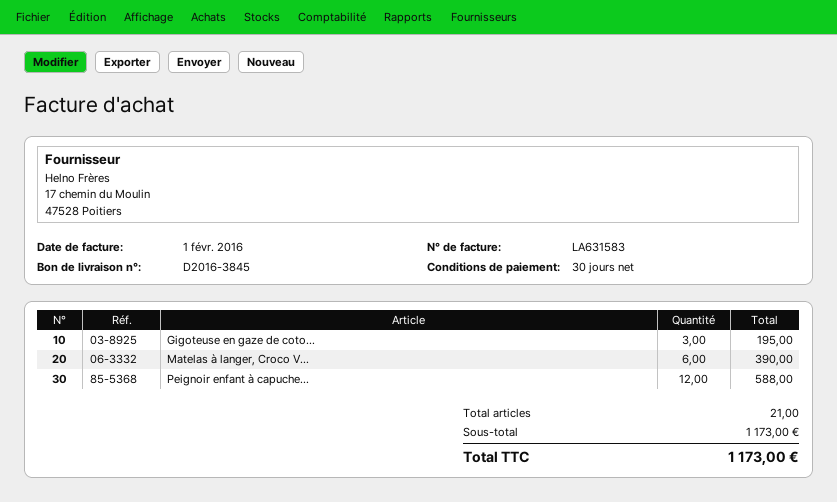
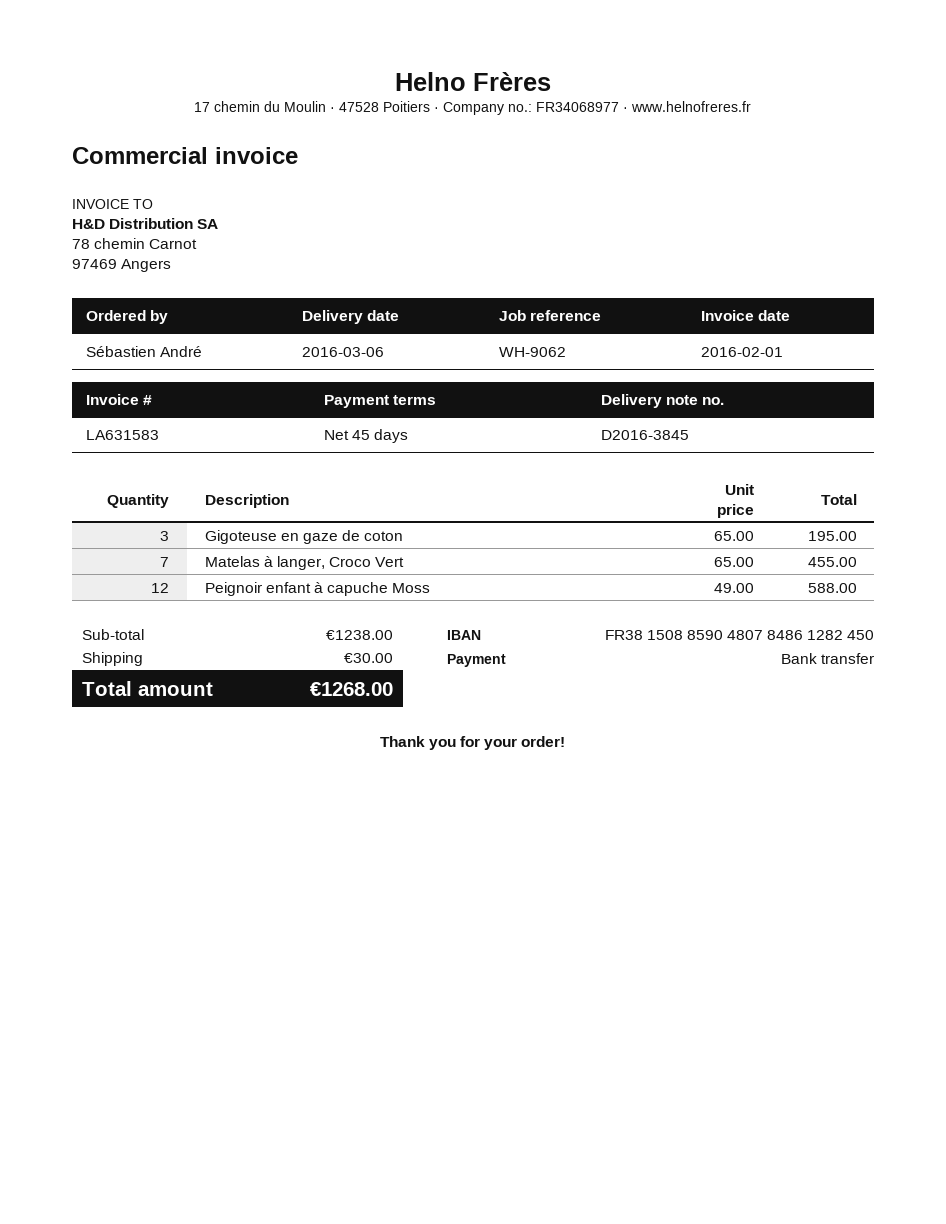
payment terms: 30 days -> 45 days
Matelas à langer, Croco V...: 6 for 390.00 -> 7 for 455.00
subtotal: 1173.00 -> 1238.00
shipping: none -> 30.00
total: 1173.00 -> 1268.00

